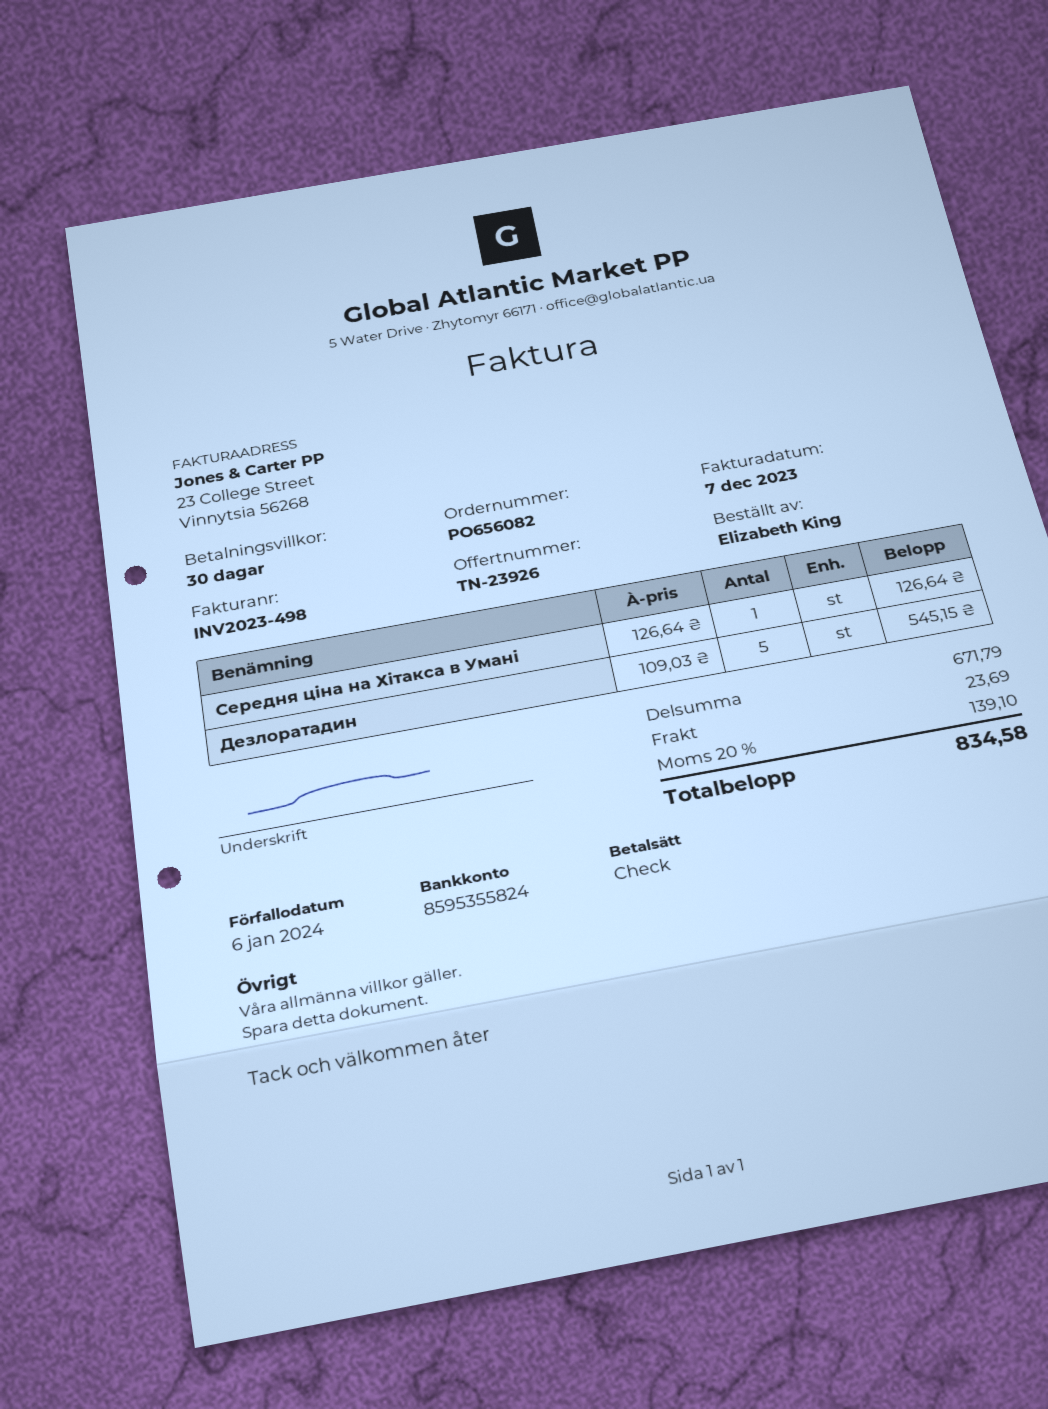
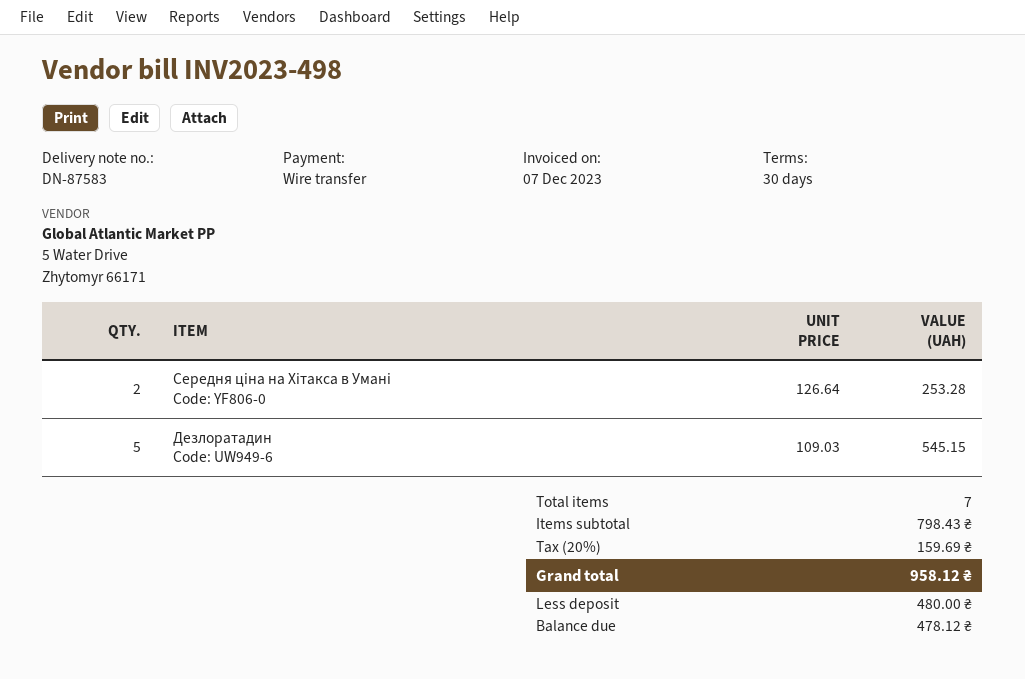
payment method: cheque -> bank transfer
Середня ціна на Хітакса в Умані: 1 x 126.64 = 126.64 -> 2 x 126.64 = 253.28
subtotal: 671.79 -> 798.43
shipping: 23.69 -> none
tax: 20% = 139.10 -> 20% = 159.69
total: 834.58 -> 958.12

